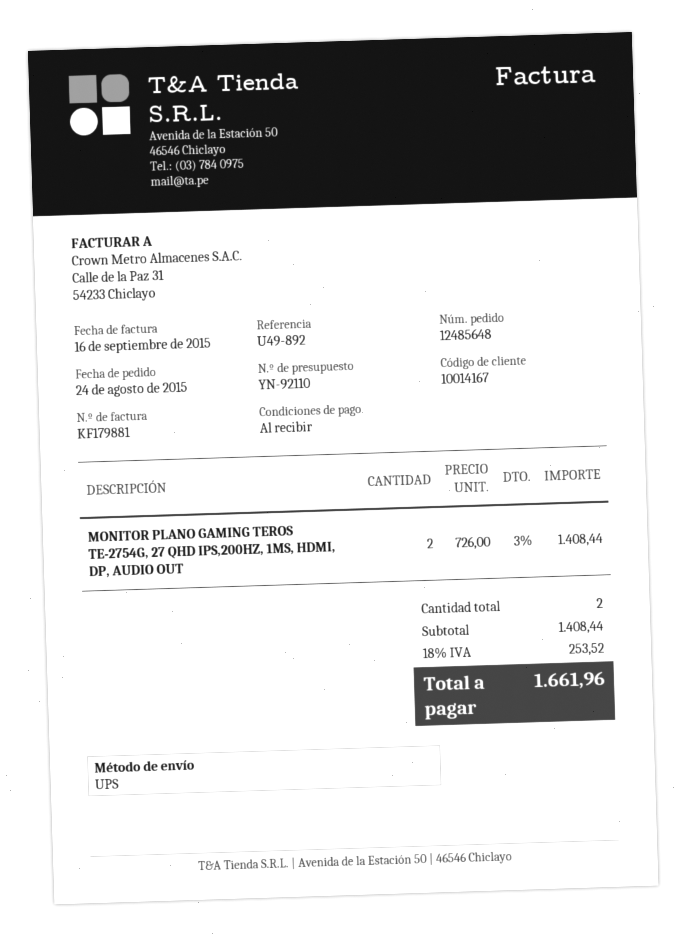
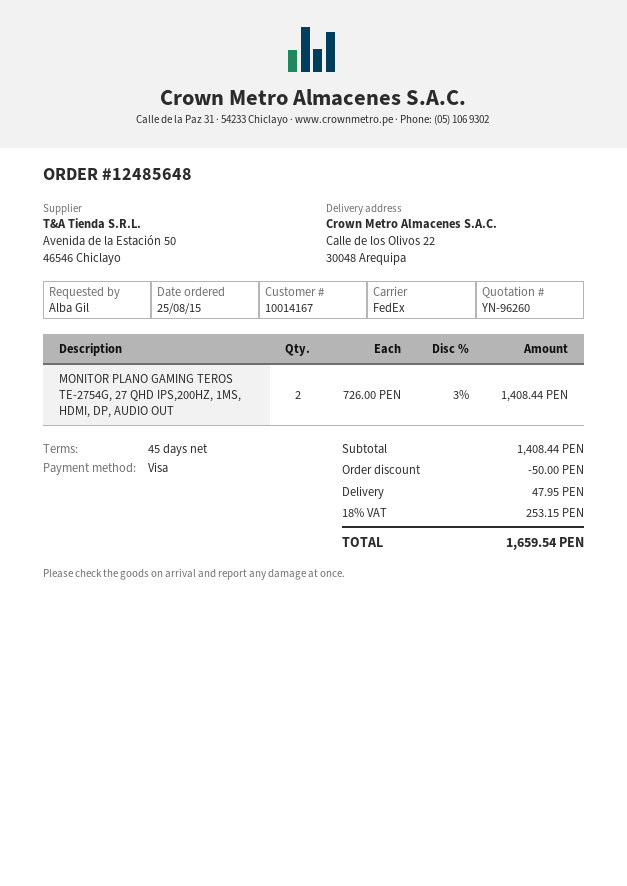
quote number: YN-92110 -> YN-96260
order date: 2015-08-24 -> 2015-08-25
payment terms: on receipt -> 45 days
shipping method: UPS -> FedEx
discount: none -> 50.00
shipping: none -> 47.95
tax: 18% = 253.52 -> 18% = 253.15
total: 1661.96 -> 1659.54

